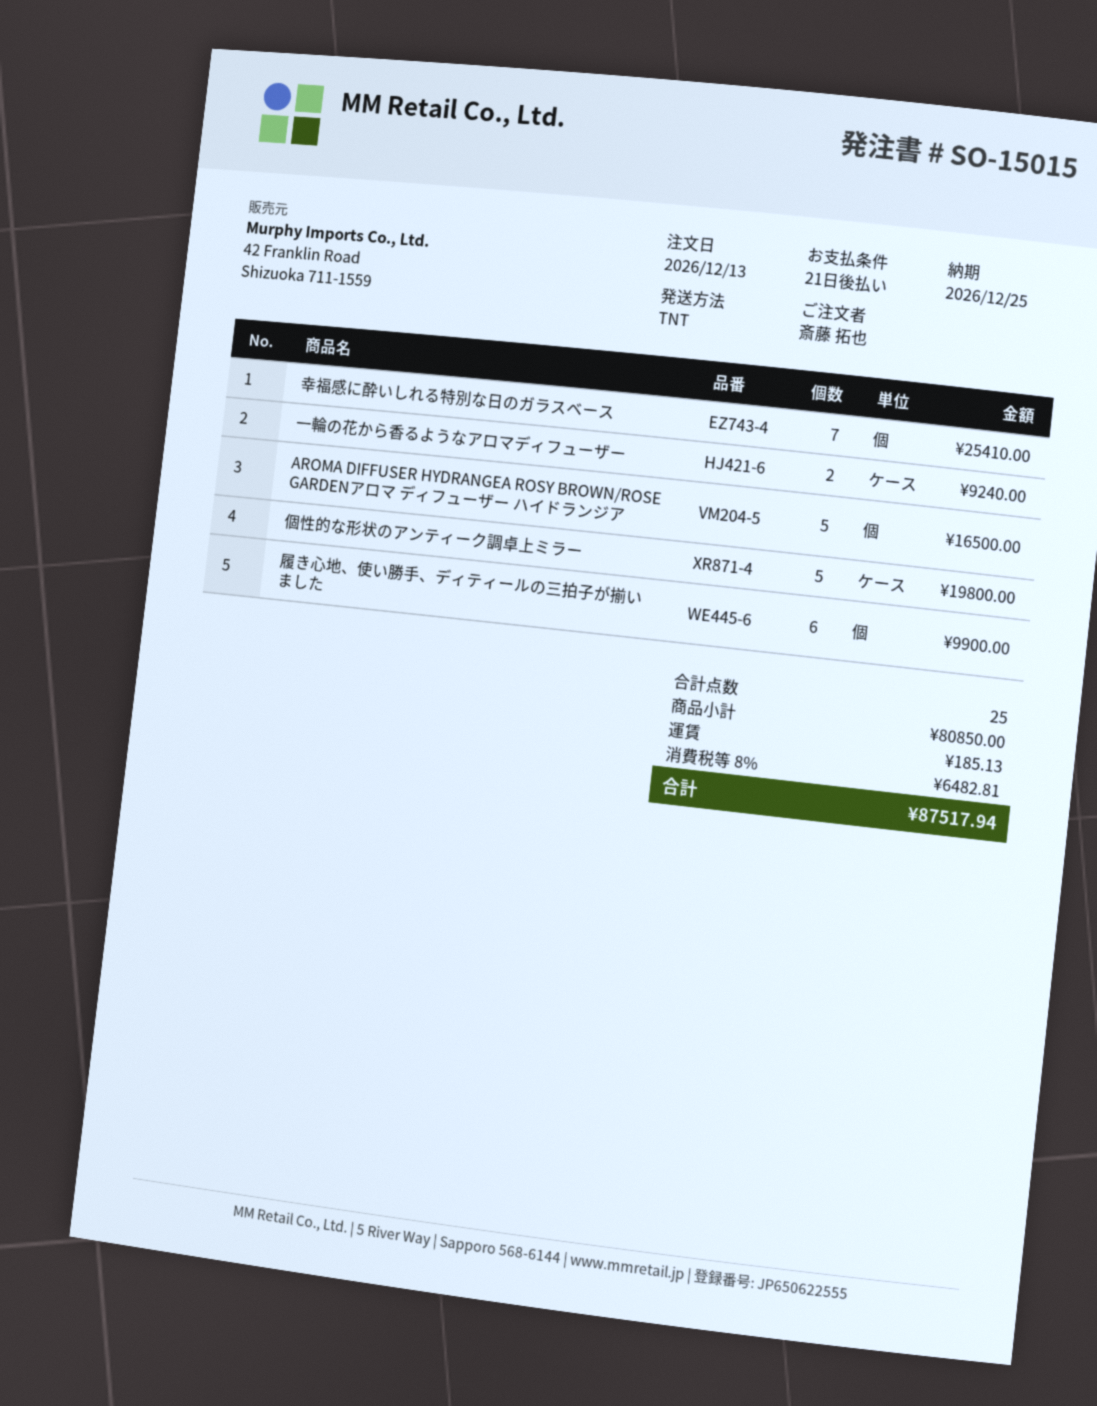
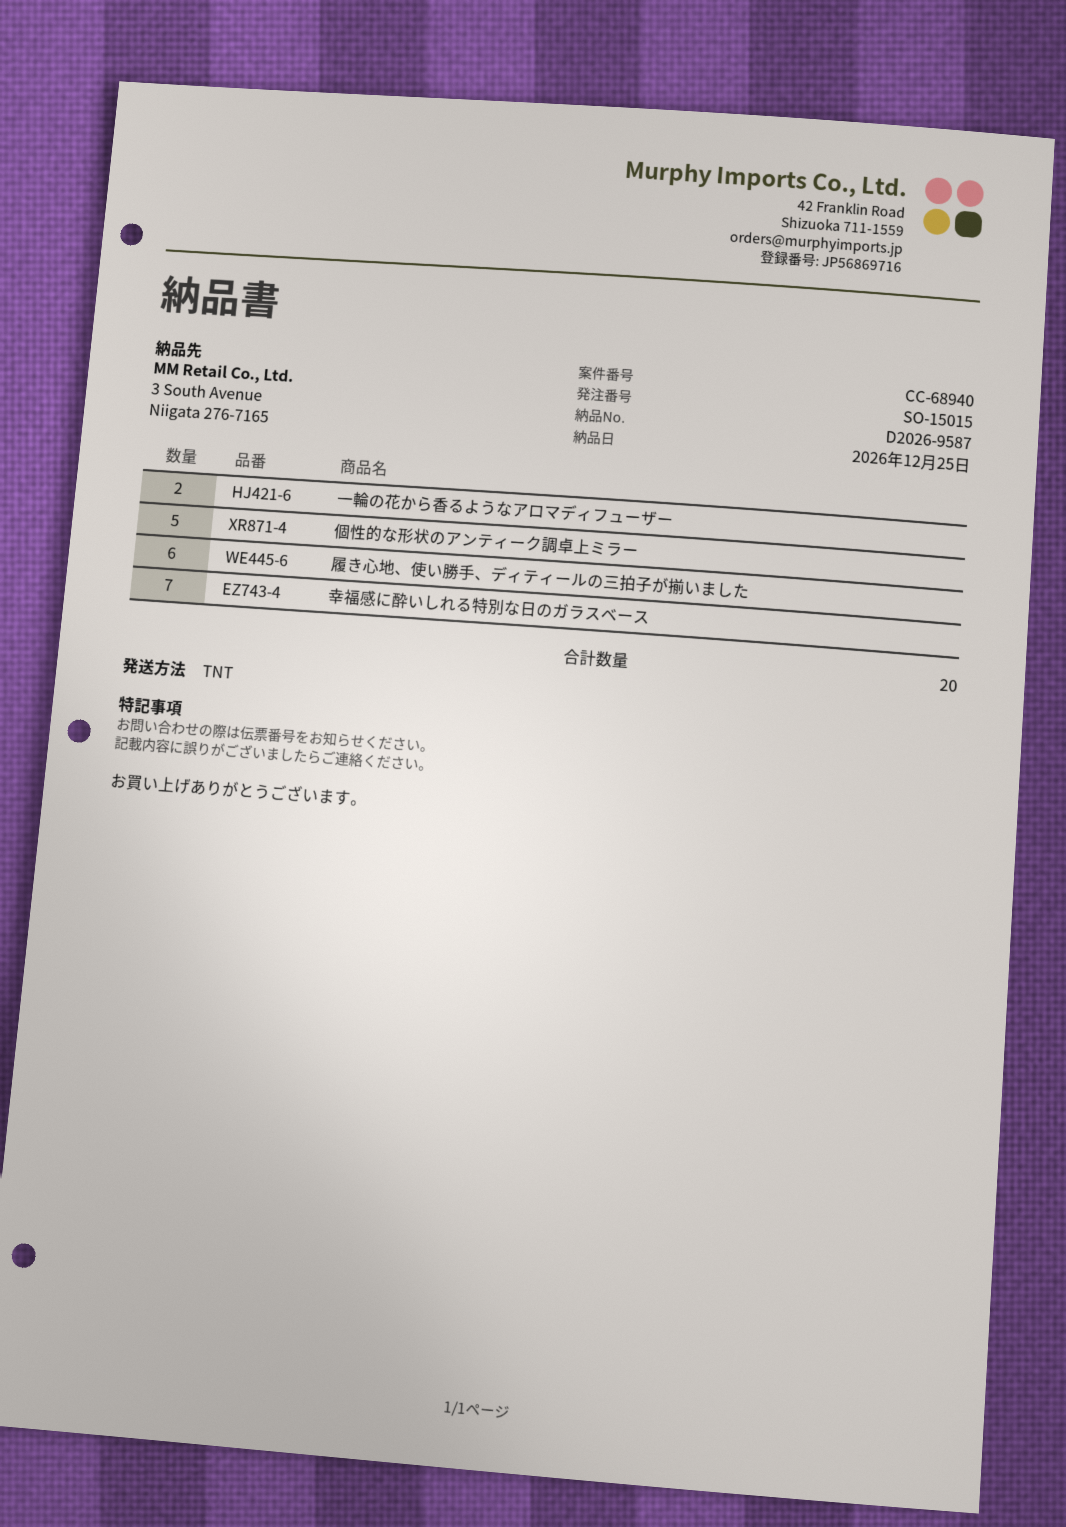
AROMA DIFFUSER HYDRANGEA ROSY BROWN/ROSE GARDENアロマ ディフューザー ハイドランジア: 5 -> none
total quantity: 25 -> 20

